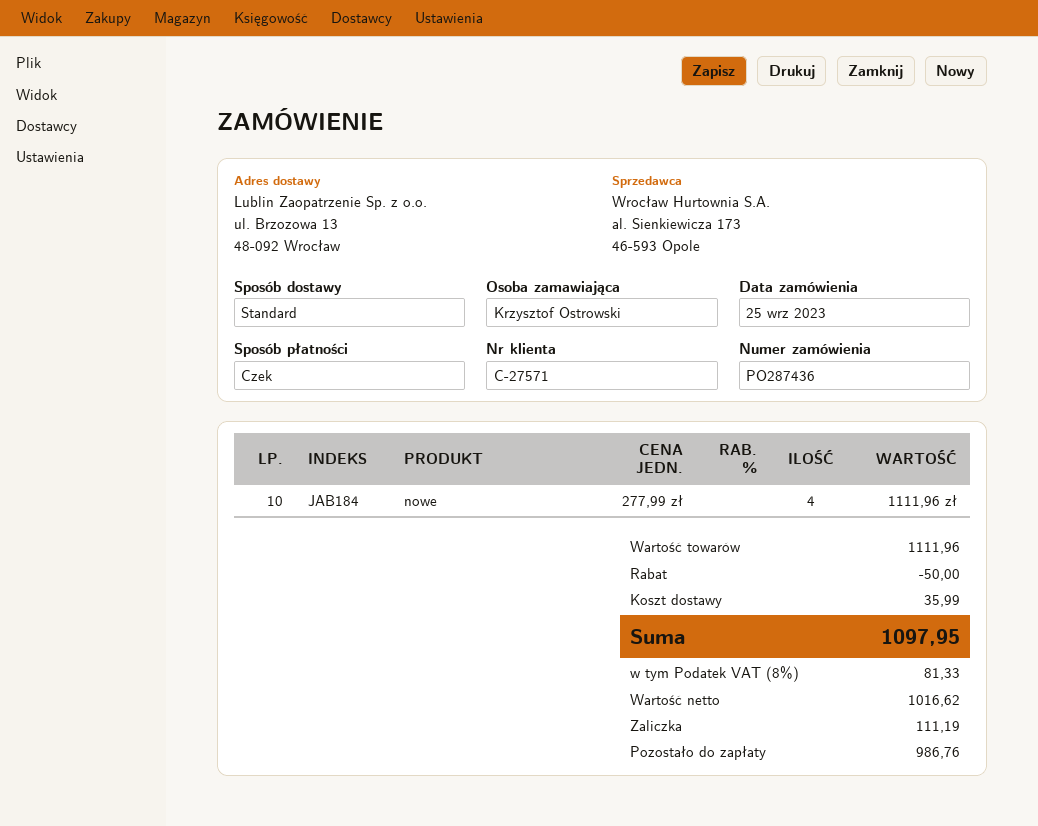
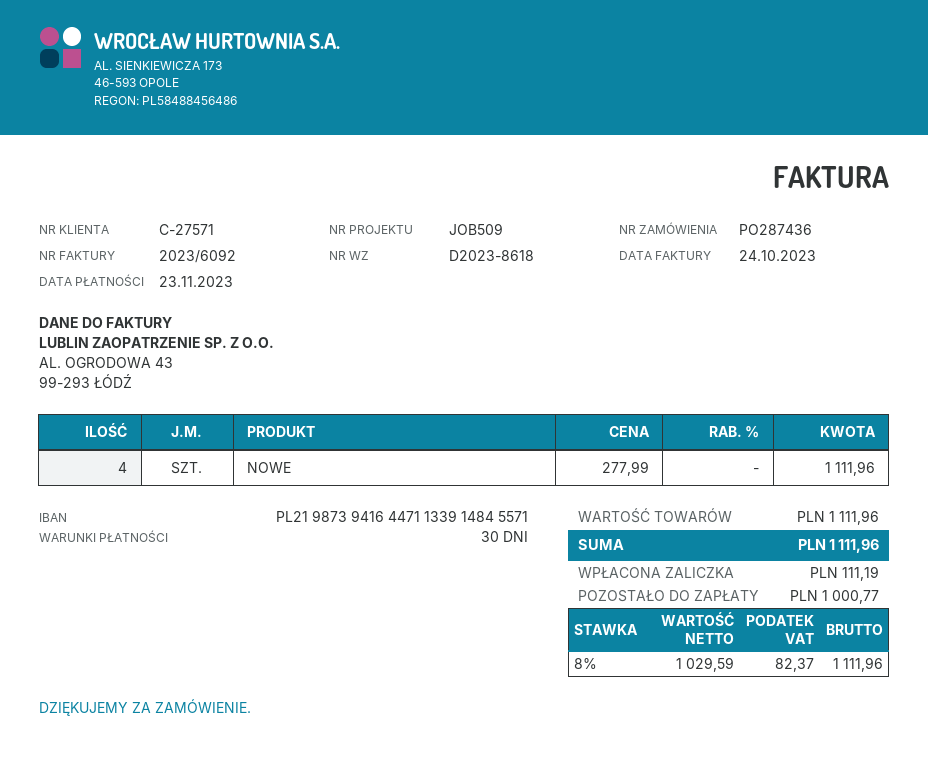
discount: 50.00 -> none
shipping: 35.99 -> none
net: 1016.62 -> 1029.59
tax: 8% = 81.33 -> 8% = 82.37
total: 1097.95 -> 1111.96
balance: 986.76 -> 1000.77

